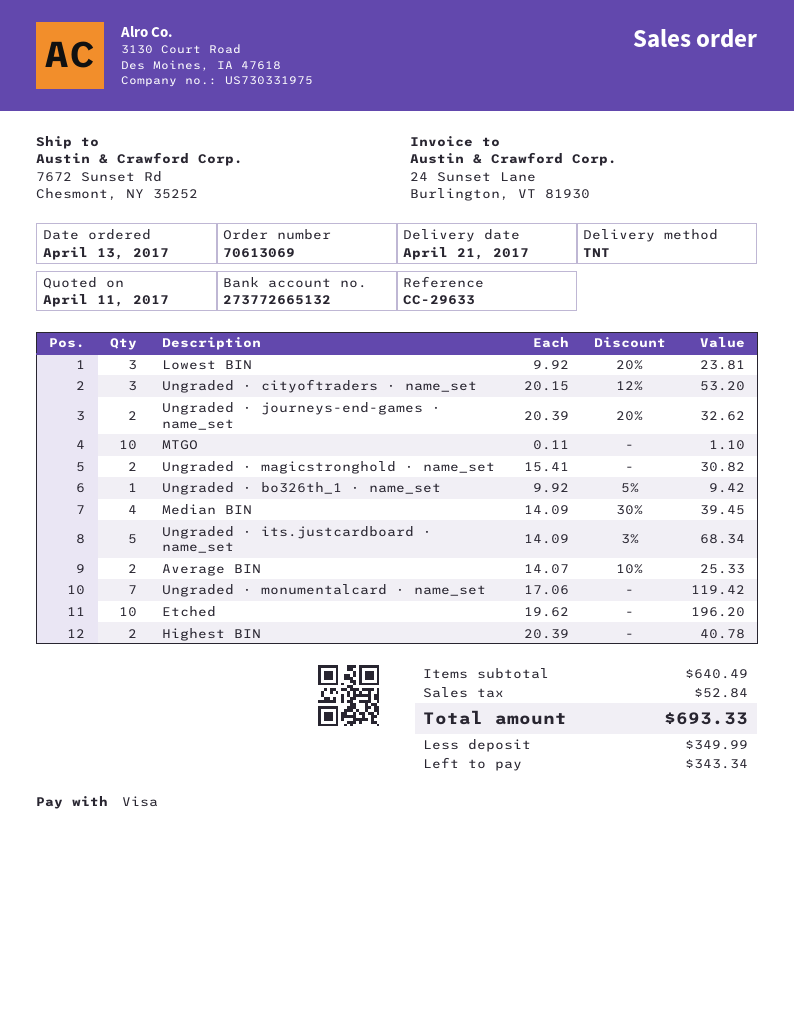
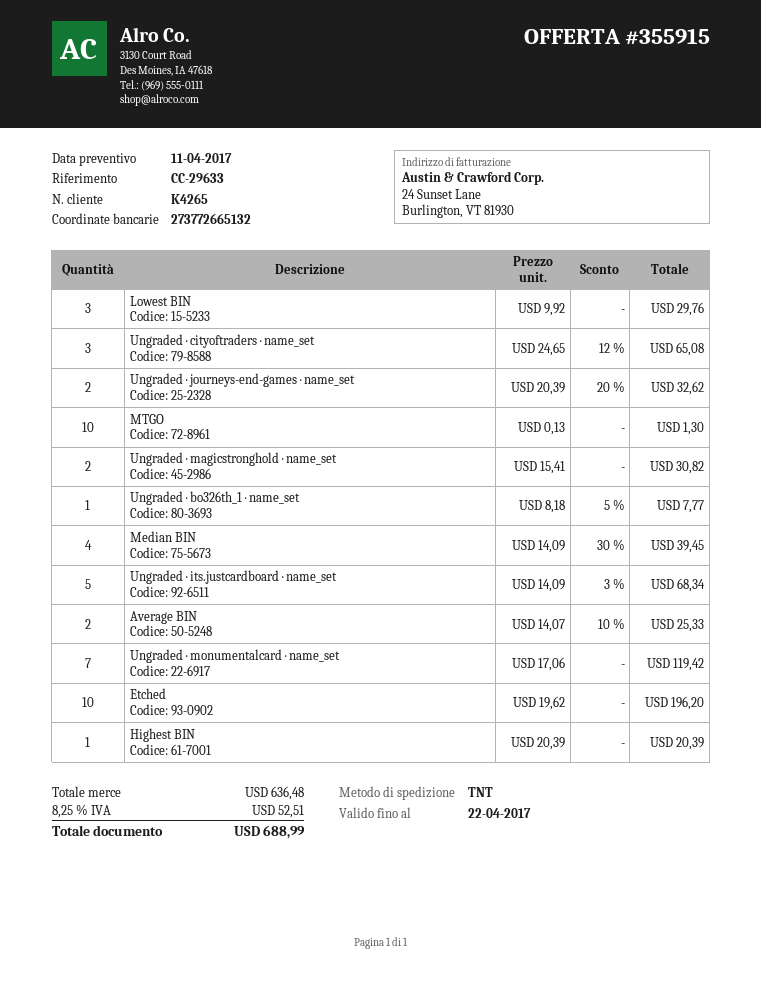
Lowest BIN: 3 x 9.92 - 20% = 23.81 -> 3 x 9.92 = 29.76
Ungraded · cityoftraders · name_set: 3 x 20.15 - 12% = 53.20 -> 3 x 24.65 - 12% = 65.08
MTGO: 10 x 0.11 = 1.10 -> 10 x 0.13 = 1.30
Ungraded · bo326th_1 · name_set: 1 x 9.92 - 5% = 9.42 -> 1 x 8.18 - 5% = 7.77
Highest BIN: 2 x 20.39 = 40.78 -> 1 x 20.39 = 20.39
subtotal: 640.49 -> 636.48
tax: 52.84 -> 52.51
total: 693.33 -> 688.99

